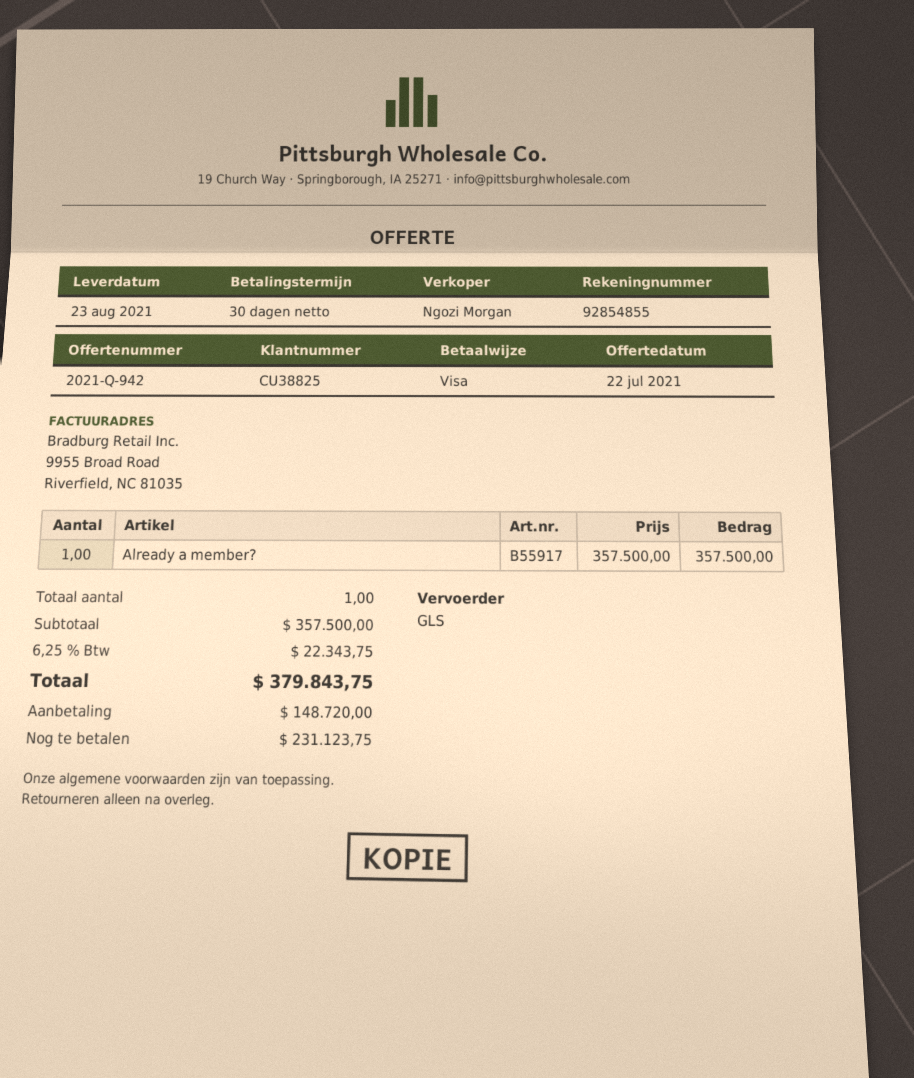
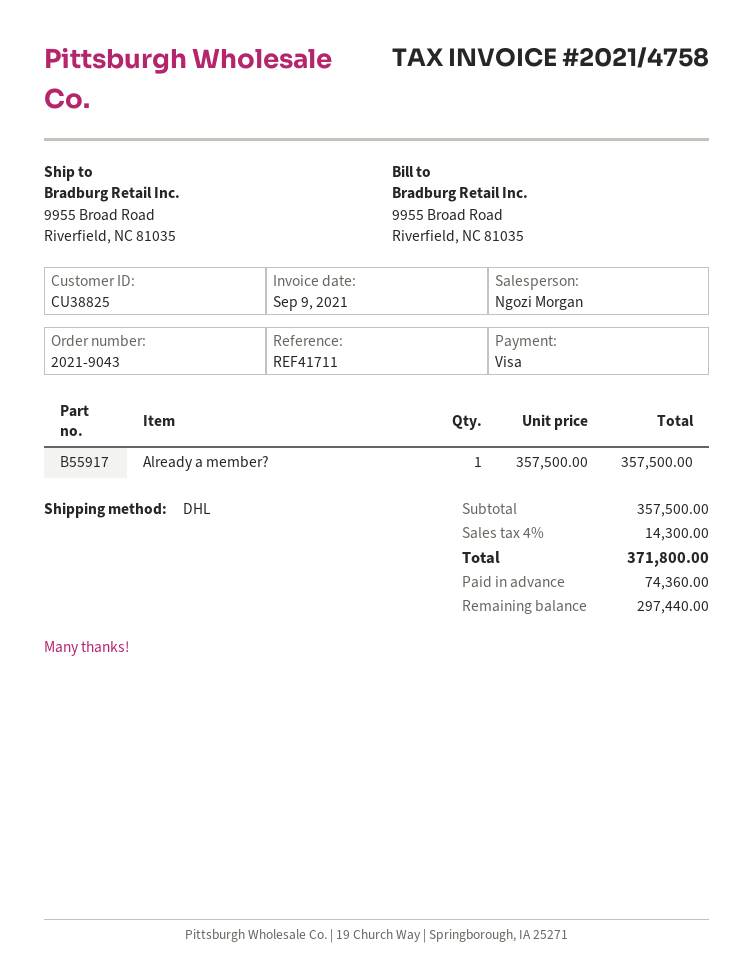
shipping method: GLS -> DHL
tax: 6.25% = 22343.75 -> 4% = 14300.00
total: 379843.75 -> 371800.00
deposit: 148720.00 -> 74360.00
balance: 231123.75 -> 297440.00

